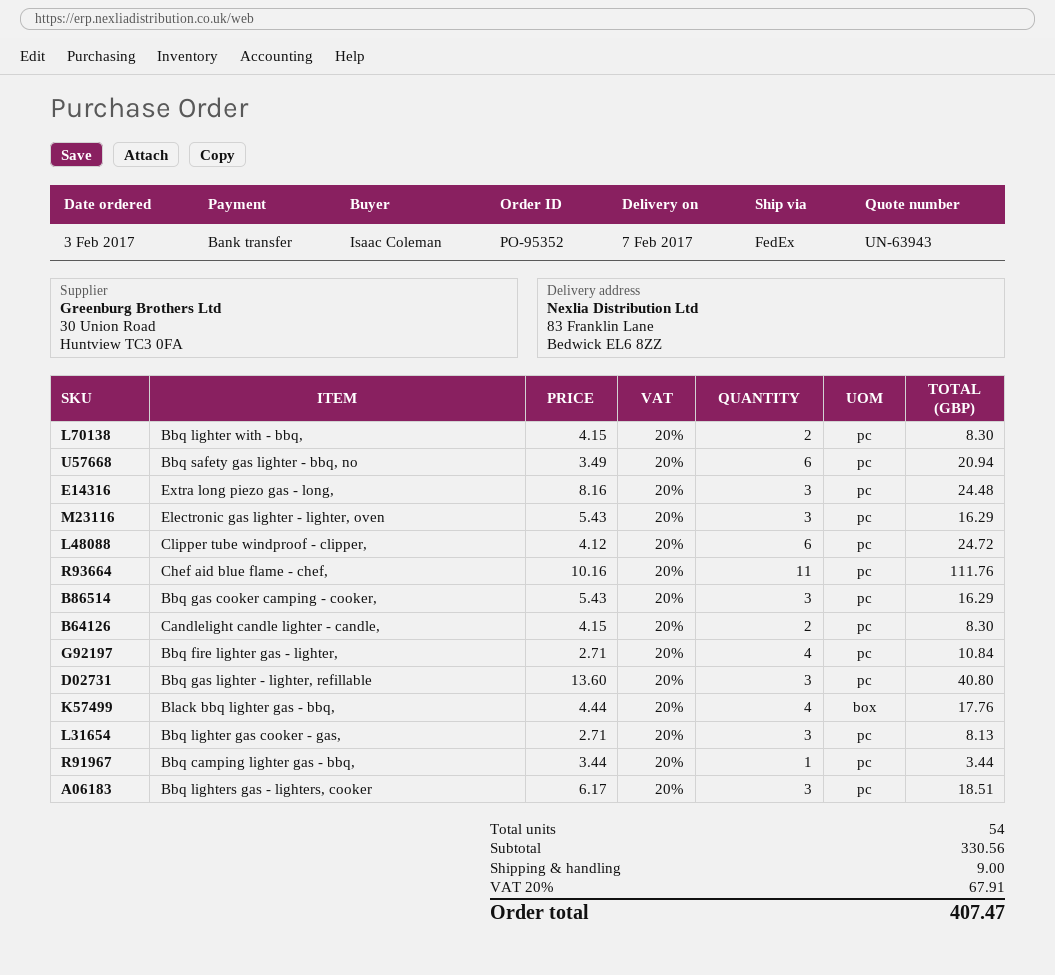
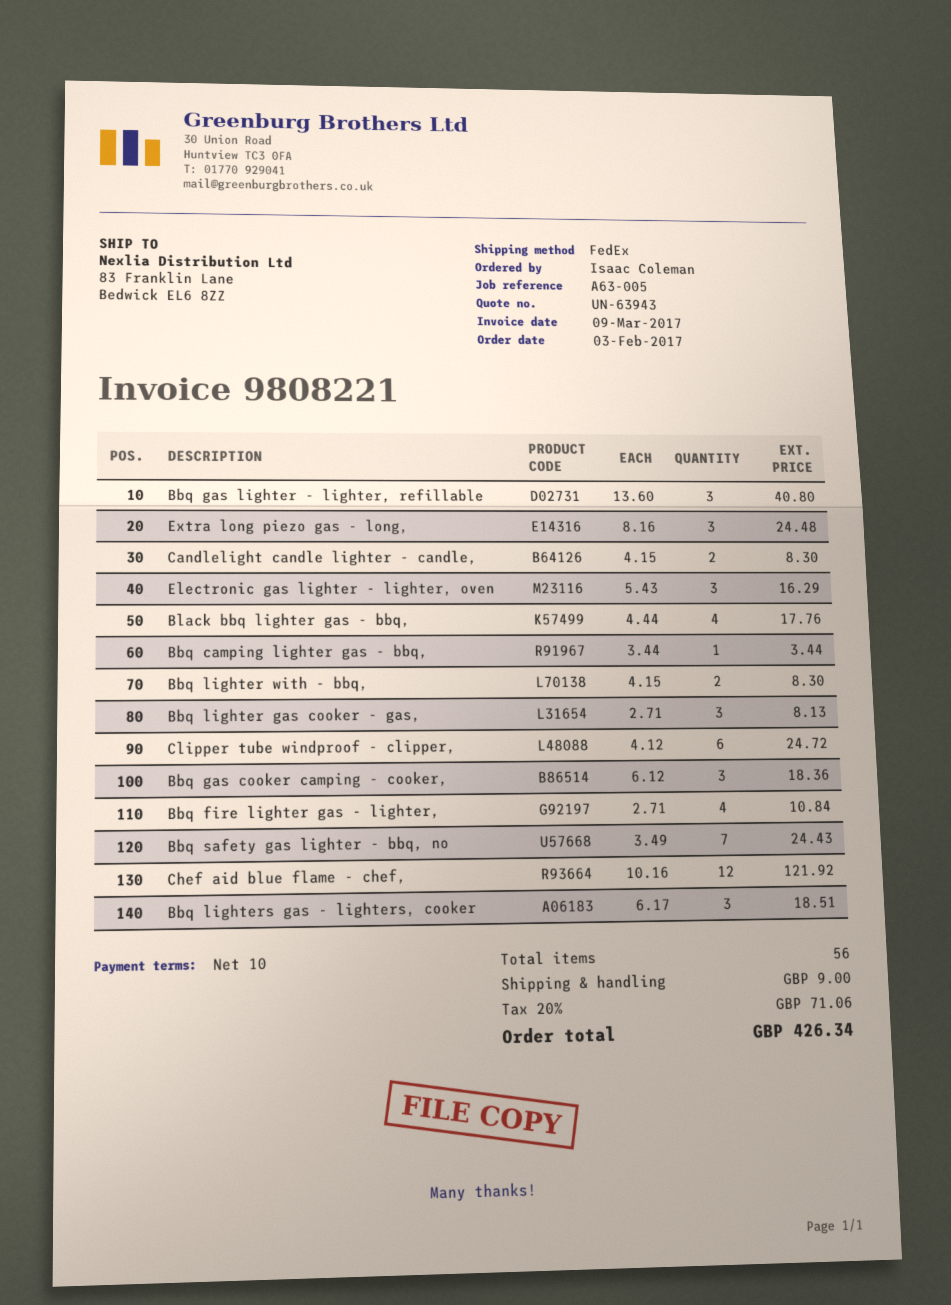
Bbq safety gas lighter - bbq, no: 6 x 3.49 = 20.94 -> 7 x 3.49 = 24.43
Chef aid blue flame - chef,: 11 x 10.16 = 111.76 -> 12 x 10.16 = 121.92
Bbq gas cooker camping - cooker,: 3 x 5.43 = 16.29 -> 3 x 6.12 = 18.36
total quantity: 54 -> 56
tax: 20% = 67.91 -> 20% = 71.06
total: 407.47 -> 426.34

